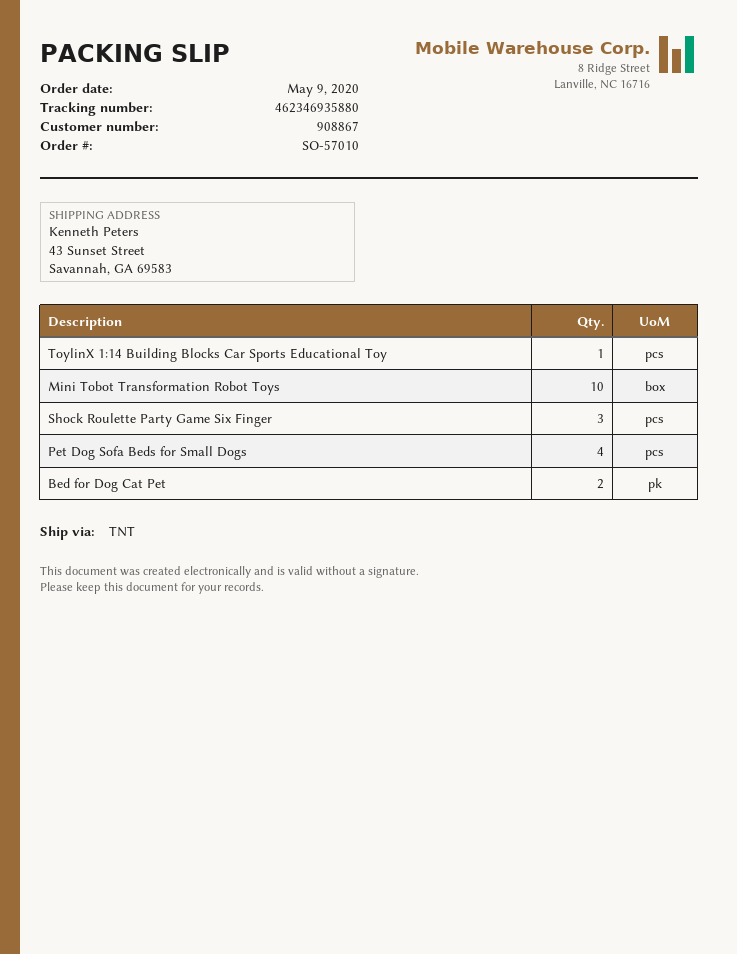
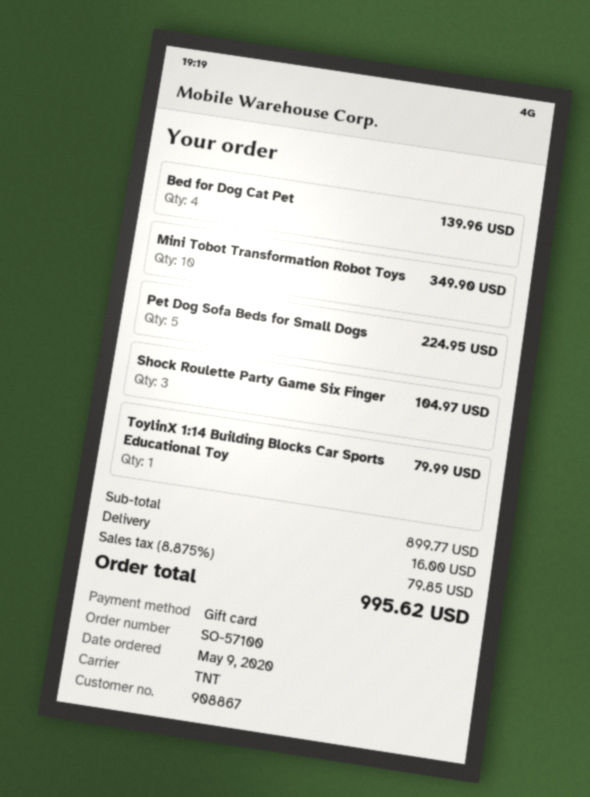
order number: SO-57010 -> SO-57100
Pet Dog Sofa Beds for Small Dogs: 4 -> 5
Bed for Dog Cat Pet: 2 -> 4

